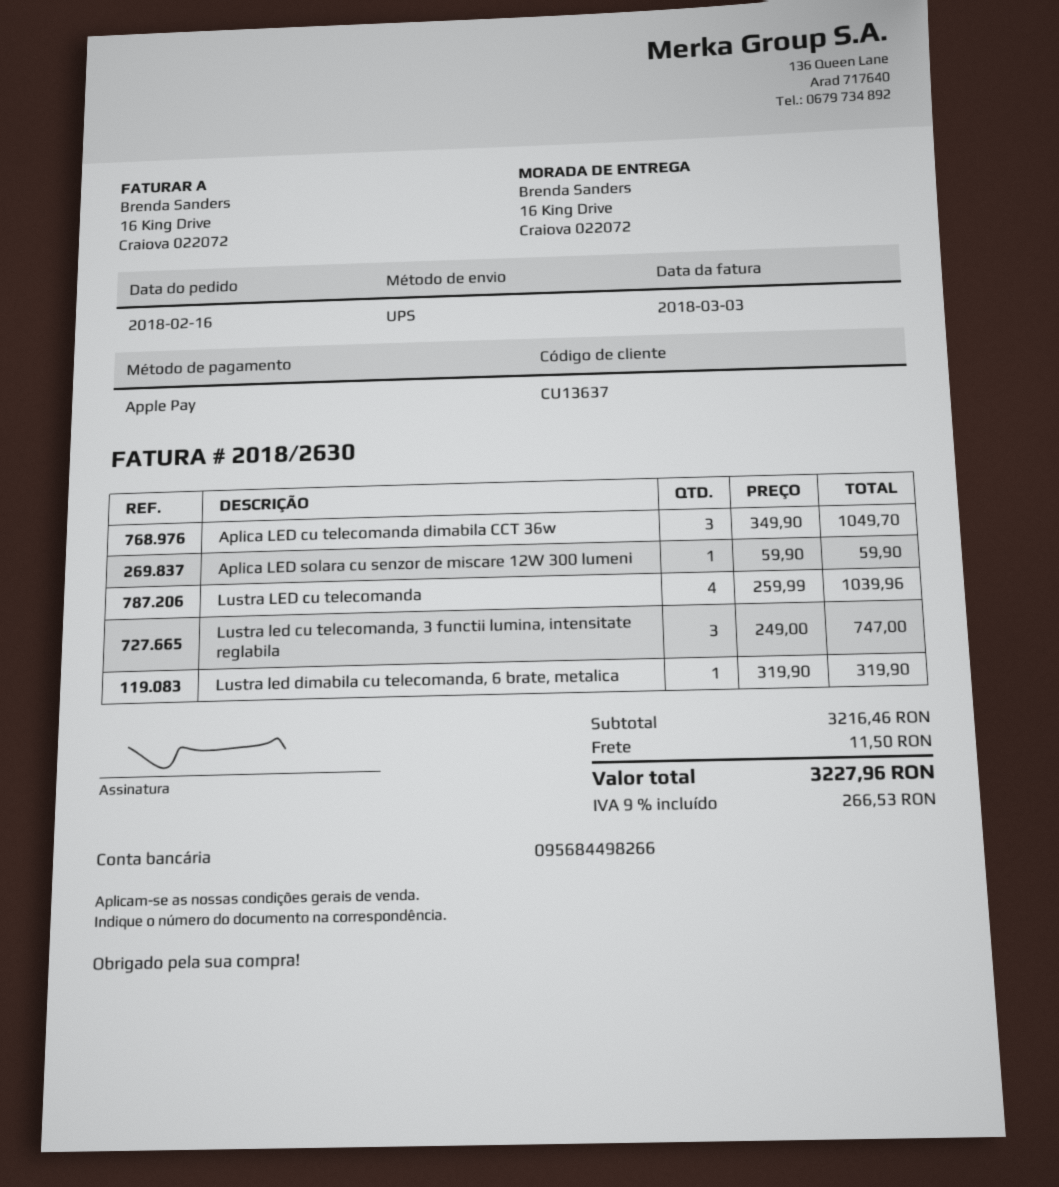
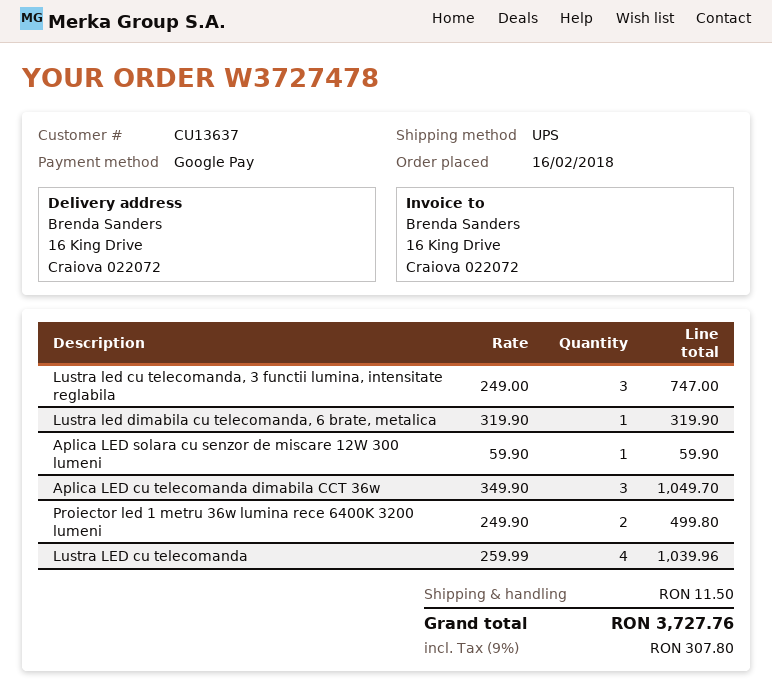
payment method: Apple Pay -> Google Pay
Proiector led 1 metru 36w lumina rece 6400K 3200 lumeni: none -> 2 x 249.90 = 499.80
tax: 9% = 266.53 -> 9% = 307.80
total: 3227.96 -> 3727.76

